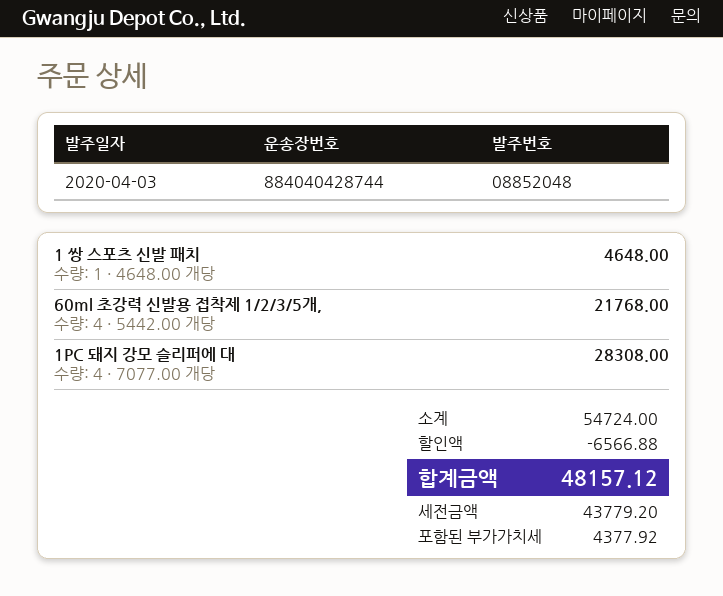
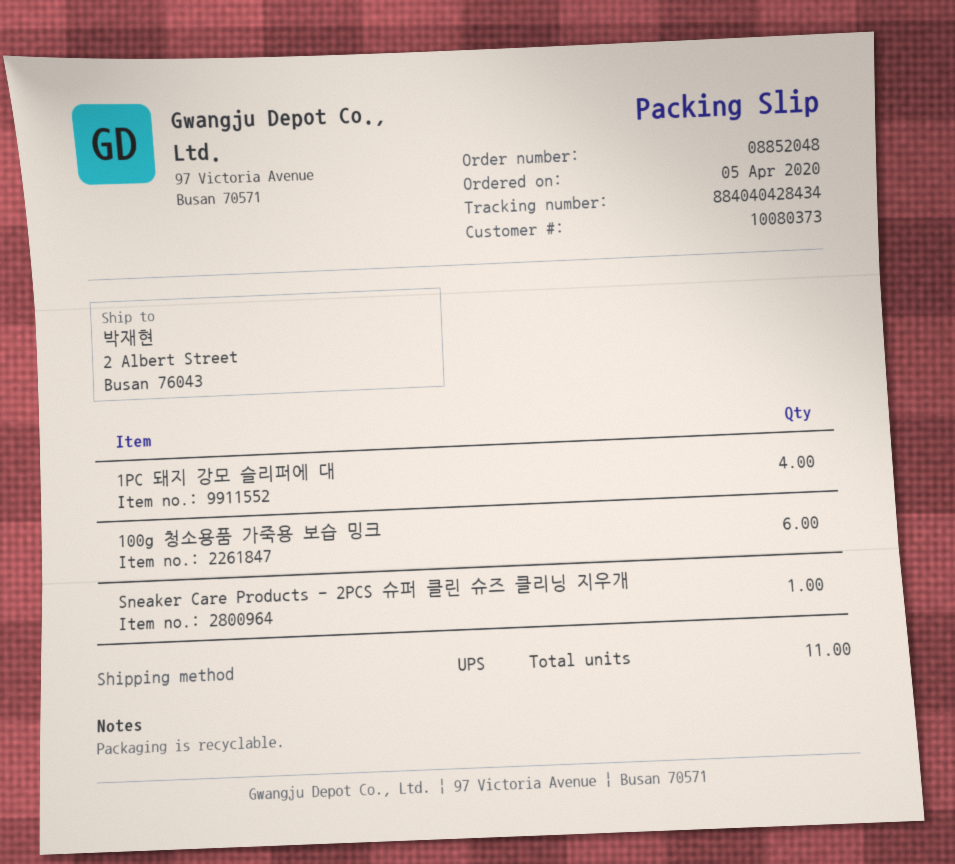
order date: 2020-04-03 -> 2020-04-05
tracking number: 884040428744 -> 884040428434
1 쌍 스포츠 신발 패치: 1 -> none
60ml 초강력 신발용 접착제 1/2/3/5개,: 4 -> none
100g 청소용품 가죽용 보습 밍크: none -> 6
Sneaker Care Products - 2PCS 슈퍼 클린 슈즈 클리닝 지우개: none -> 1

